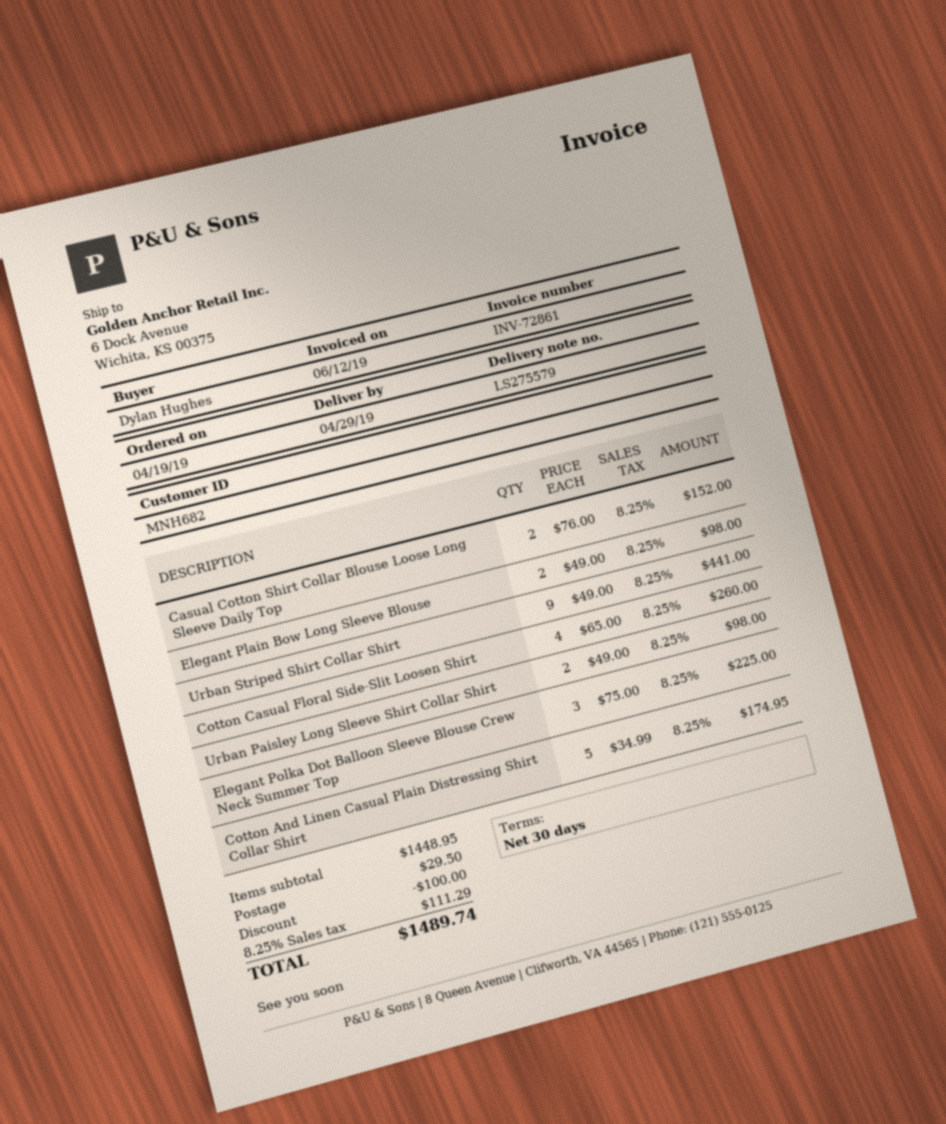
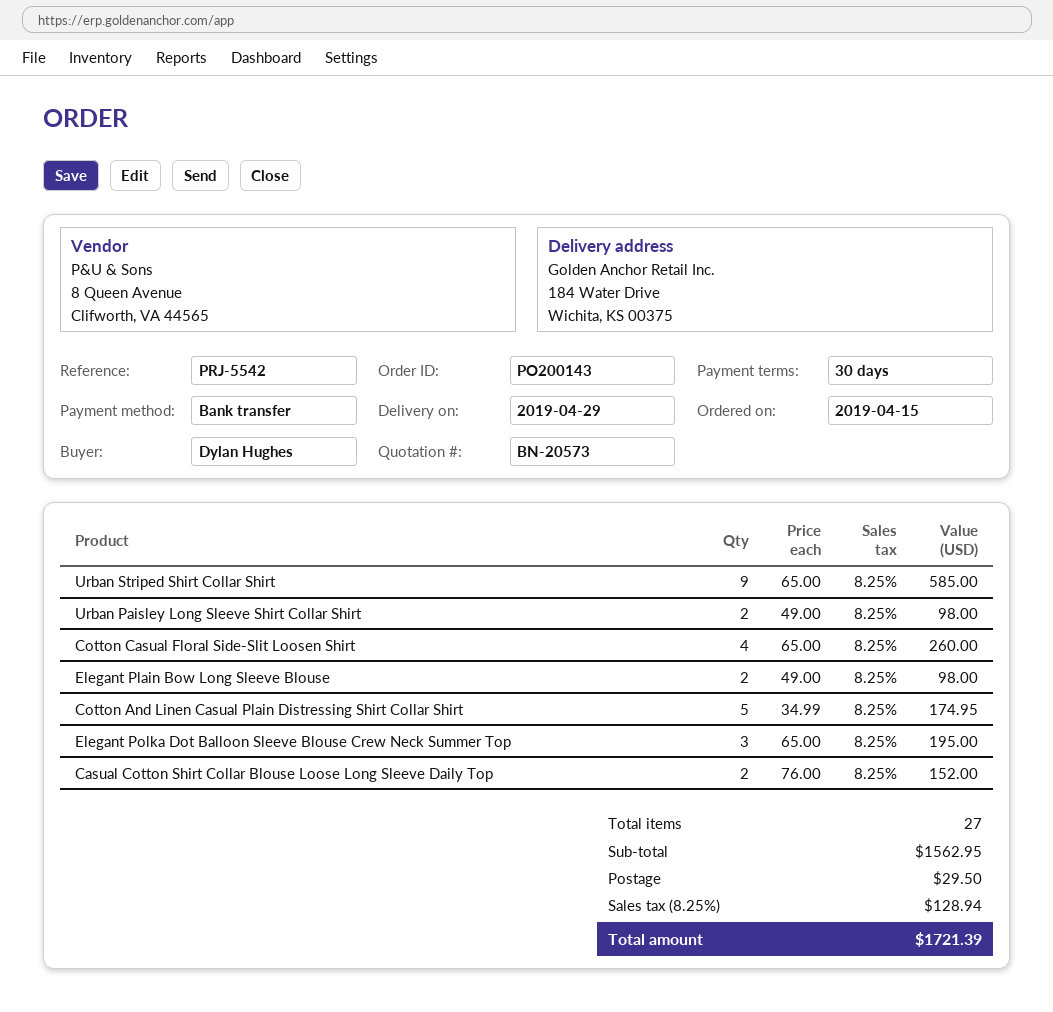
order date: 2019-04-19 -> 2019-04-15
ship to: 6 Dock Avenue, Wichita, KS 00375 -> 184 Water Drive, Wichita, KS 00375
Urban Striped Shirt Collar Shirt: 9 x 49.00 = 441.00 -> 9 x 65.00 = 585.00
Elegant Polka Dot Balloon Sleeve Blouse Crew Neck Summer Top: 3 x 75.00 = 225.00 -> 3 x 65.00 = 195.00
subtotal: 1448.95 -> 1562.95
discount: 100.00 -> none
tax: 8.25% = 111.29 -> 8.25% = 128.94
total: 1489.74 -> 1721.39

